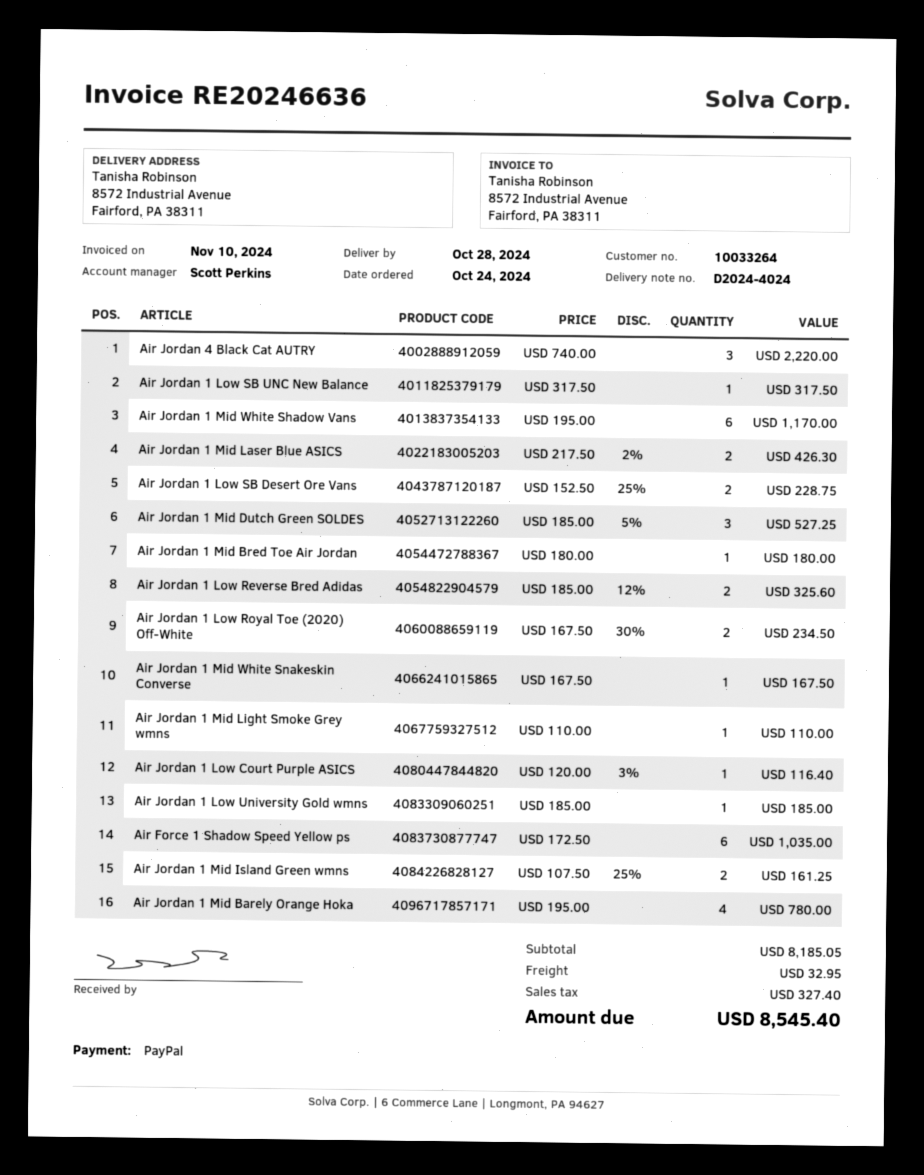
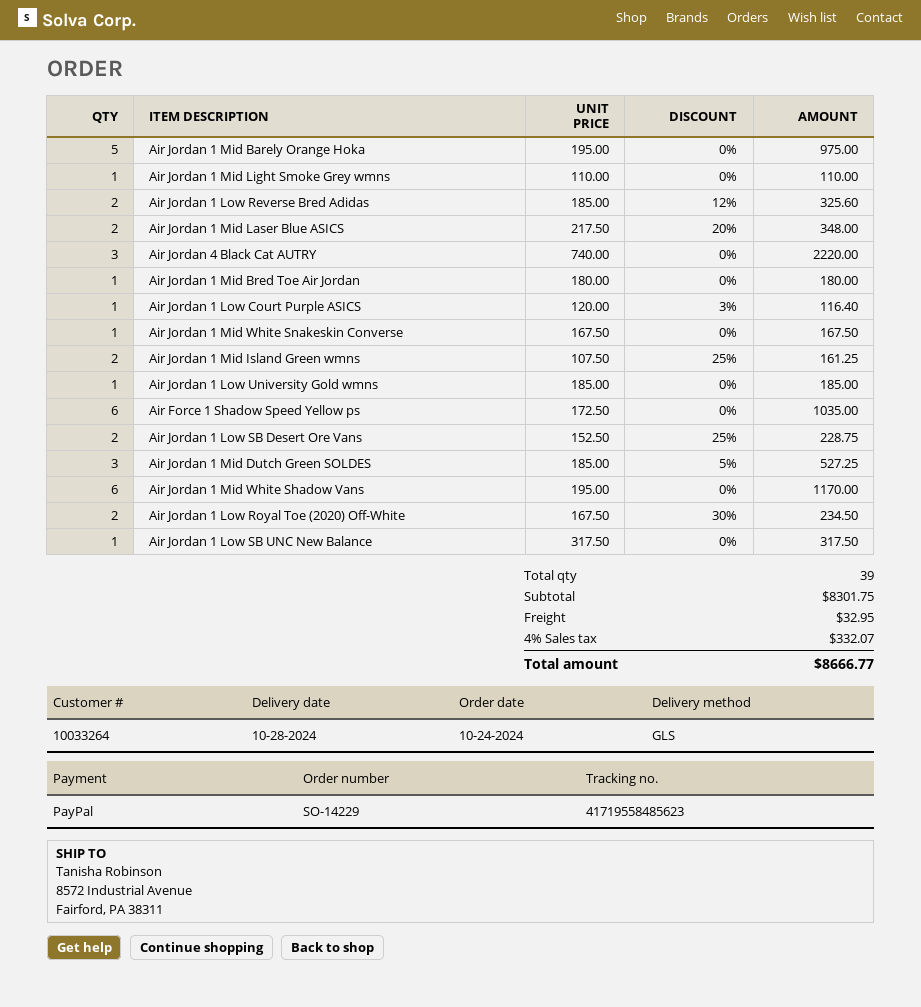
Air Jordan 1 Mid Laser Blue ASICS: 2 x 217.50 - 2% = 426.30 -> 2 x 217.50 - 20% = 348.00
Air Jordan 1 Mid Barely Orange Hoka: 4 x 195.00 = 780.00 -> 5 x 195.00 = 975.00
subtotal: 8185.05 -> 8301.75
tax: 327.40 -> 332.07
total: 8545.40 -> 8666.77

